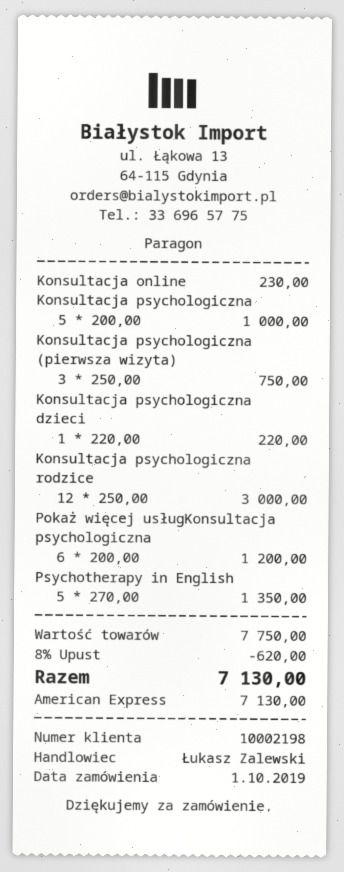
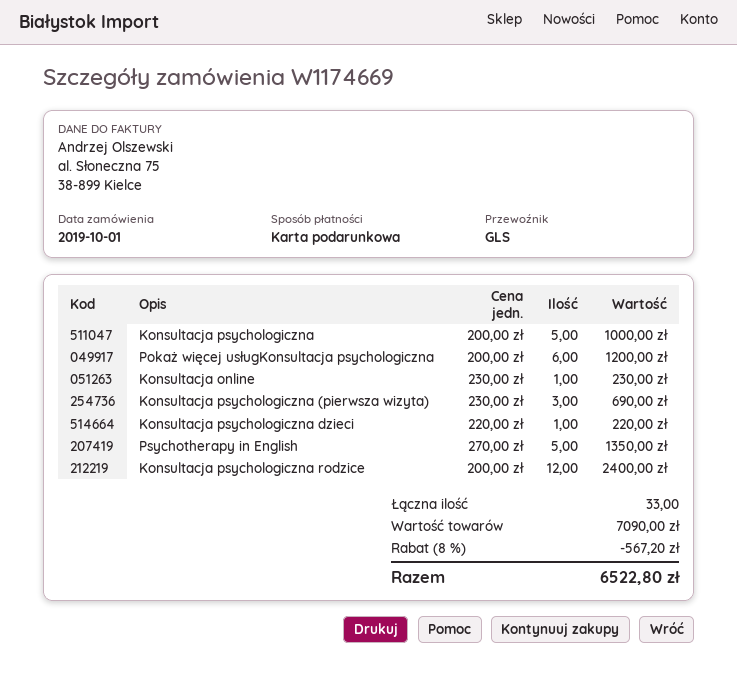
payment method: American Express -> gift card
Konsultacja psychologiczna (pierwsza wizyta): 3 x 250.00 = 750.00 -> 3 x 230.00 = 690.00
Konsultacja psychologiczna rodzice: 12 x 250.00 = 3000.00 -> 12 x 200.00 = 2400.00
subtotal: 7750.00 -> 7090.00
discount: 8% = 620.00 -> 8% = 567.20
total: 7130.00 -> 6522.80

